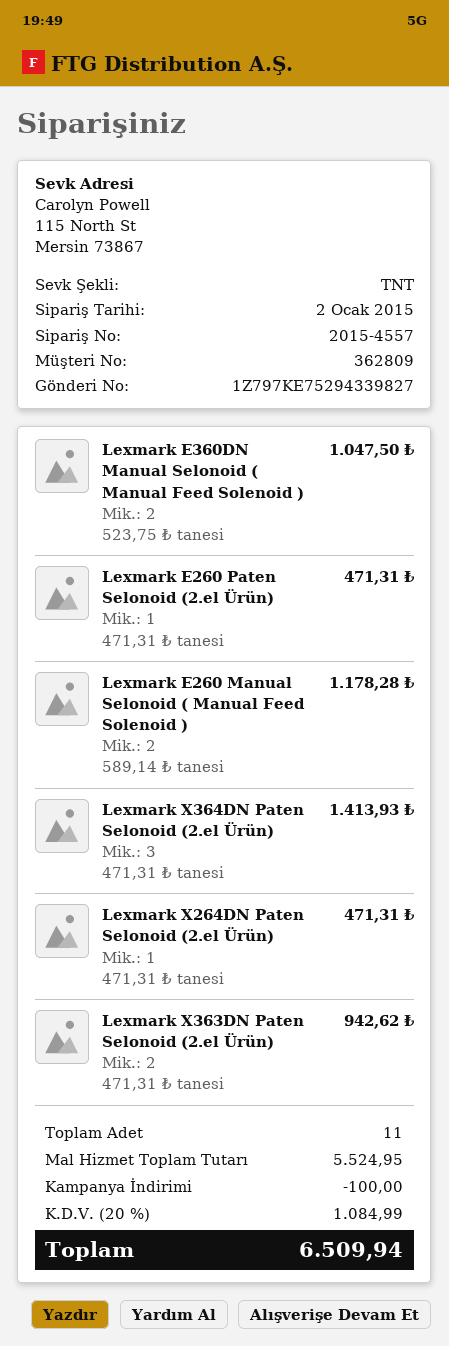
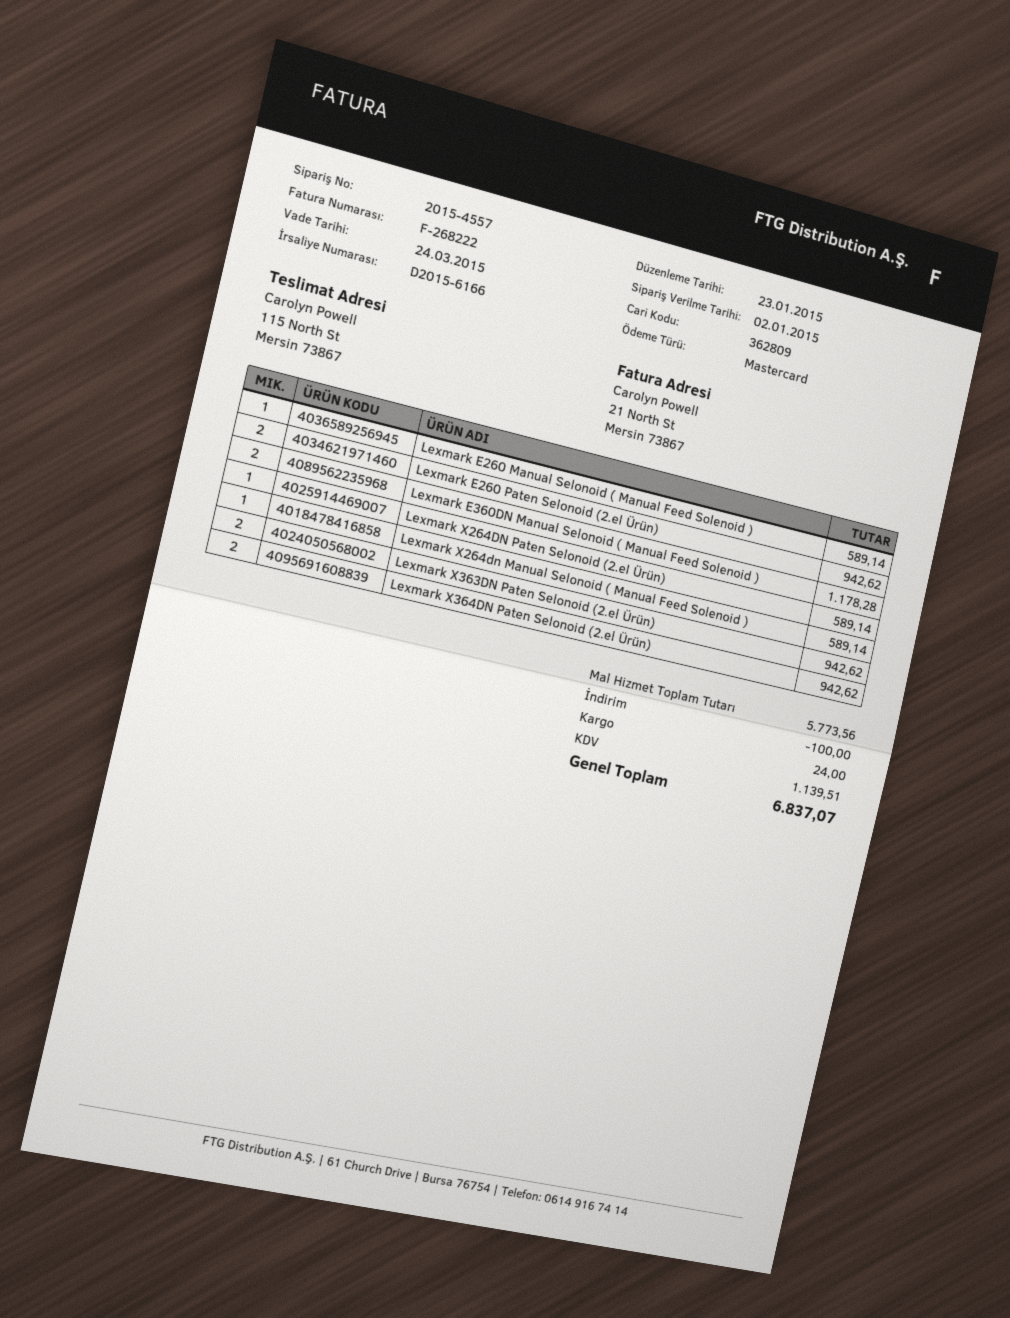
Lexmark E360DN Manual Selonoid ( Manual Feed Solenoid ): 2 for 1047.50 -> 2 for 1178.28
Lexmark E260 Paten Selonoid (2.el Ürün): 1 for 471.31 -> 2 for 942.62
Lexmark E260 Manual Selonoid ( Manual Feed Solenoid ): 2 for 1178.28 -> 1 for 589.14
Lexmark X364DN Paten Selonoid (2.el Ürün): 3 for 1413.93 -> 2 for 942.62
Lexmark X264DN Paten Selonoid (2.el Ürün): 1 for 471.31 -> 1 for 589.14
Lexmark X264dn Manual Selonoid ( Manual Feed Solenoid ): none -> 1 for 589.14
subtotal: 5524.95 -> 5773.56
shipping: none -> 24.00
tax: 1084.99 -> 1139.51
total: 6509.94 -> 6837.07

